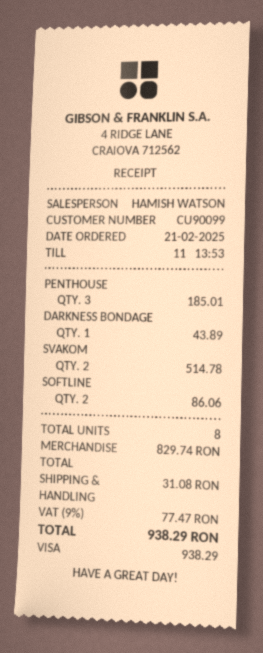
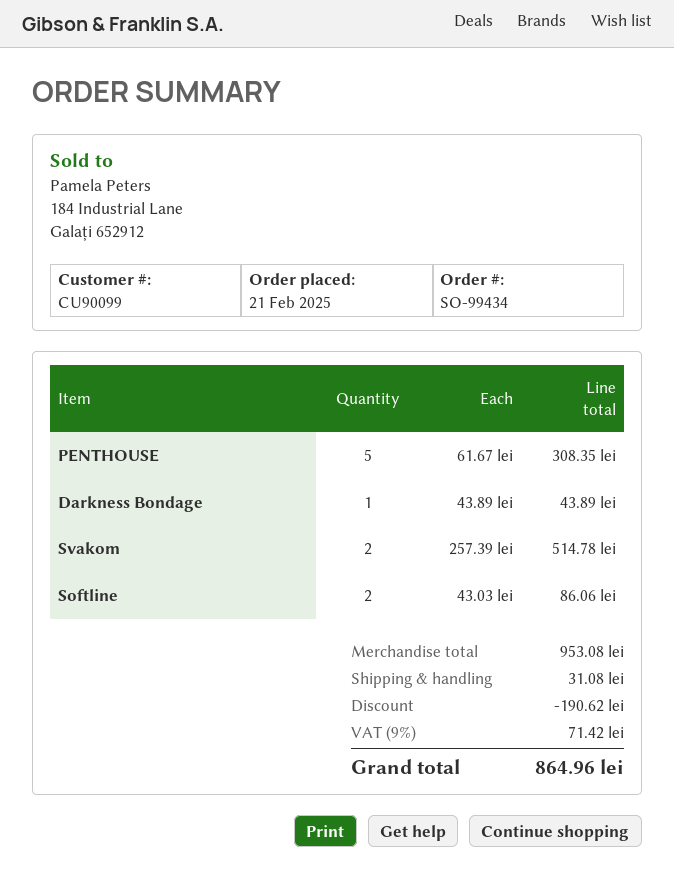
PENTHOUSE: 3 for 185.01 -> 5 for 308.35
subtotal: 829.74 -> 953.08
discount: none -> 190.62
tax: 9% = 77.47 -> 9% = 71.42
total: 938.29 -> 864.96

